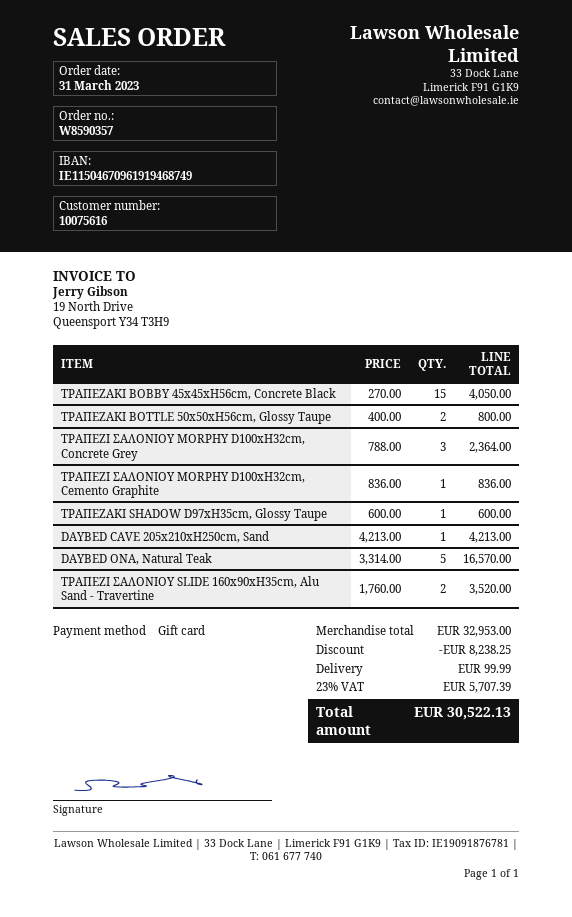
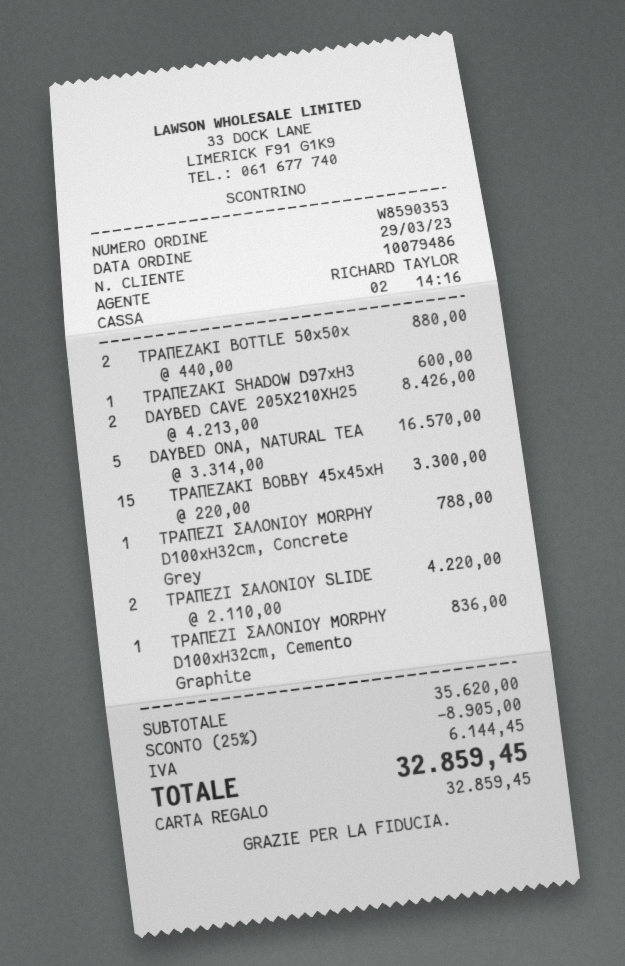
order number: W8590357 -> W8590353
order date: 2023-03-31 -> 2023-03-29
customer number: 10075616 -> 10079486
ΤΡΑΠΕΖΑΚΙ BOBBY 45x45xH56cm, Concrete Black: 15 x 270.00 = 4050.00 -> 15 x 220.00 = 3300.00
ΤΡΑΠΕΖΑΚΙ BOTTLE 50x50xH56cm, Glossy Taupe: 2 x 400.00 = 800.00 -> 2 x 440.00 = 880.00
ΤΡΑΠΕΖΙ ΣΑΛΟΝΙΟΥ MORPHY D100xH32cm, Concrete Grey: 3 x 788.00 = 2364.00 -> 1 x 788.00 = 788.00
DAYBED CAVE 205x210xH250cm, Sand: 1 x 4213.00 = 4213.00 -> 2 x 4213.00 = 8426.00
ΤΡΑΠΕΖΙ ΣΑΛΟΝΙΟΥ SLIDE 160x90xH35cm, Alu Sand - Travertine: 2 x 1760.00 = 3520.00 -> 2 x 2110.00 = 4220.00
subtotal: 32953.00 -> 35620.00
discount: 8238.25 -> 8905.00
shipping: 99.99 -> none
tax: 5707.39 -> 6144.45
total: 30522.13 -> 32859.45

